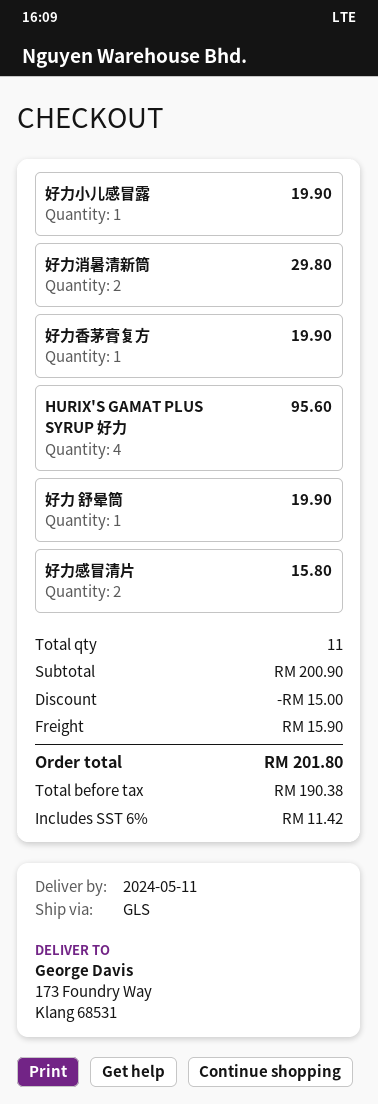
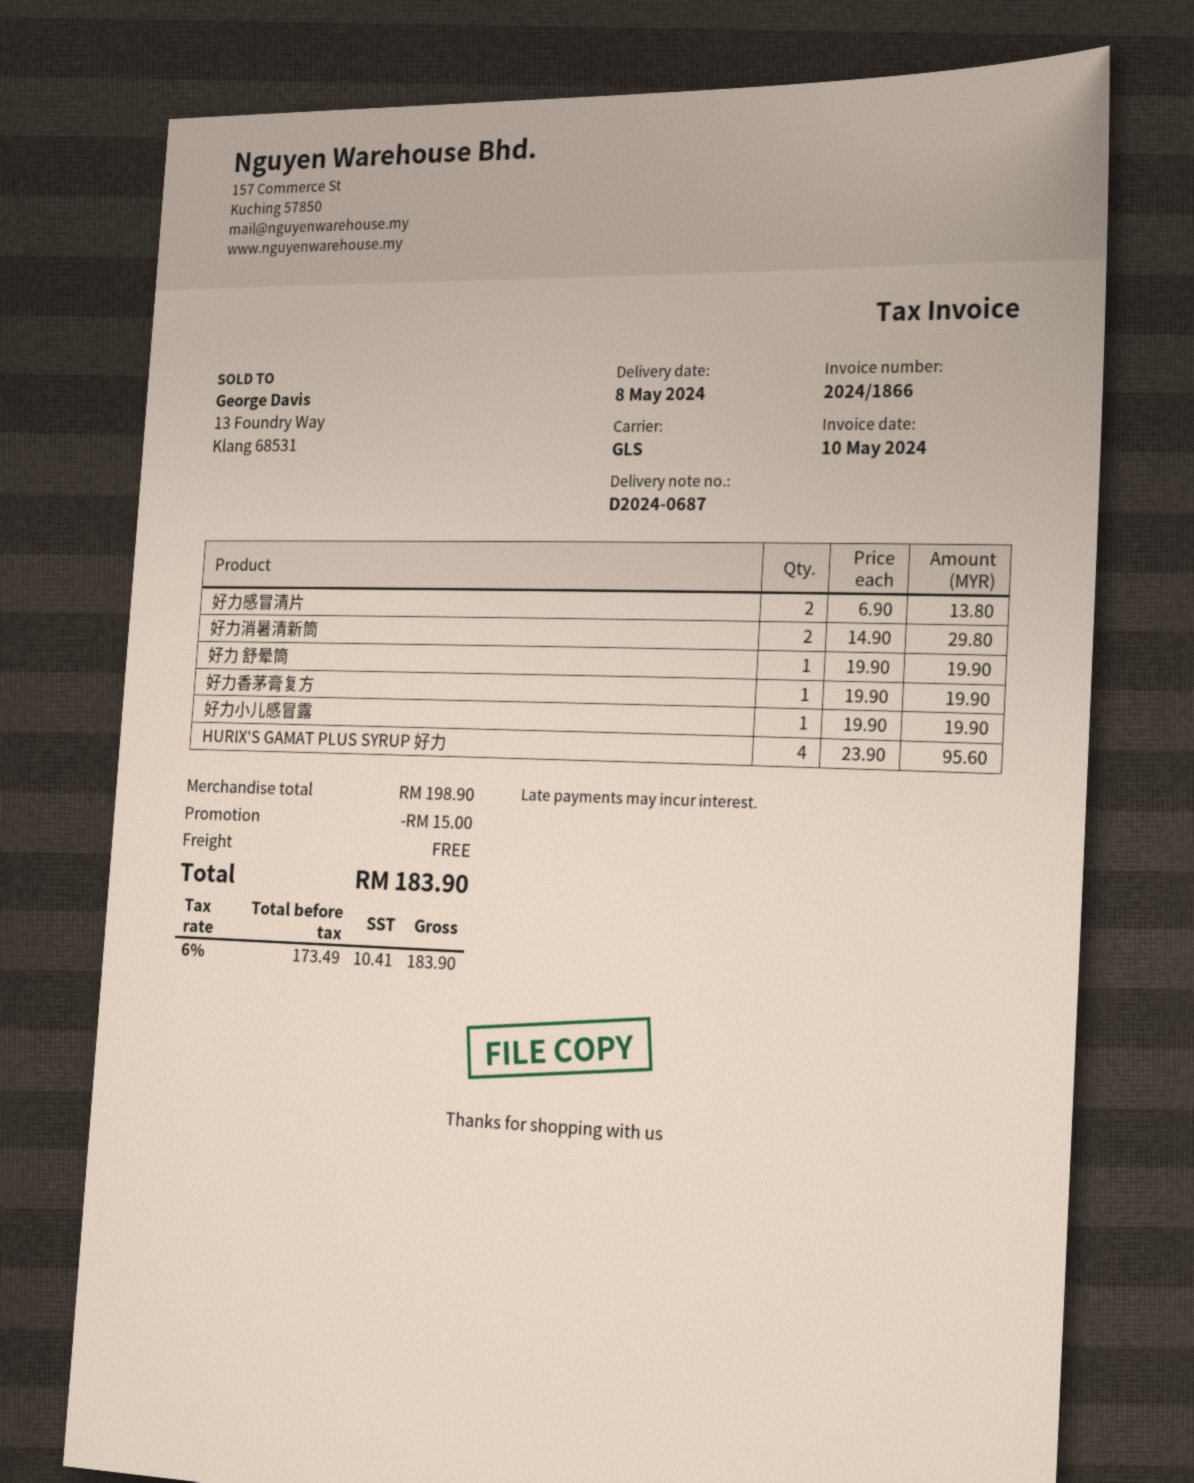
delivery date: 2024-05-11 -> 2024-05-08
好力感冒清片: 2 for 15.80 -> 2 for 13.80
subtotal: 200.90 -> 198.90
shipping: 15.90 -> 0.00
net: 190.38 -> 173.49
tax: 6% = 11.42 -> 6% = 10.41
total: 201.80 -> 183.90

